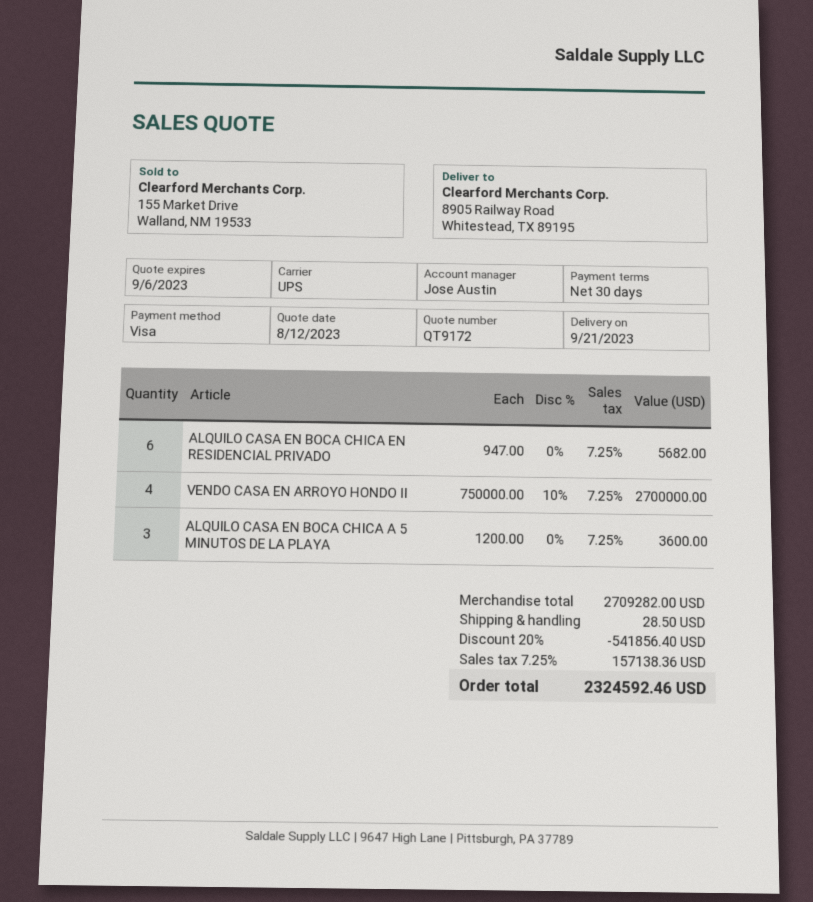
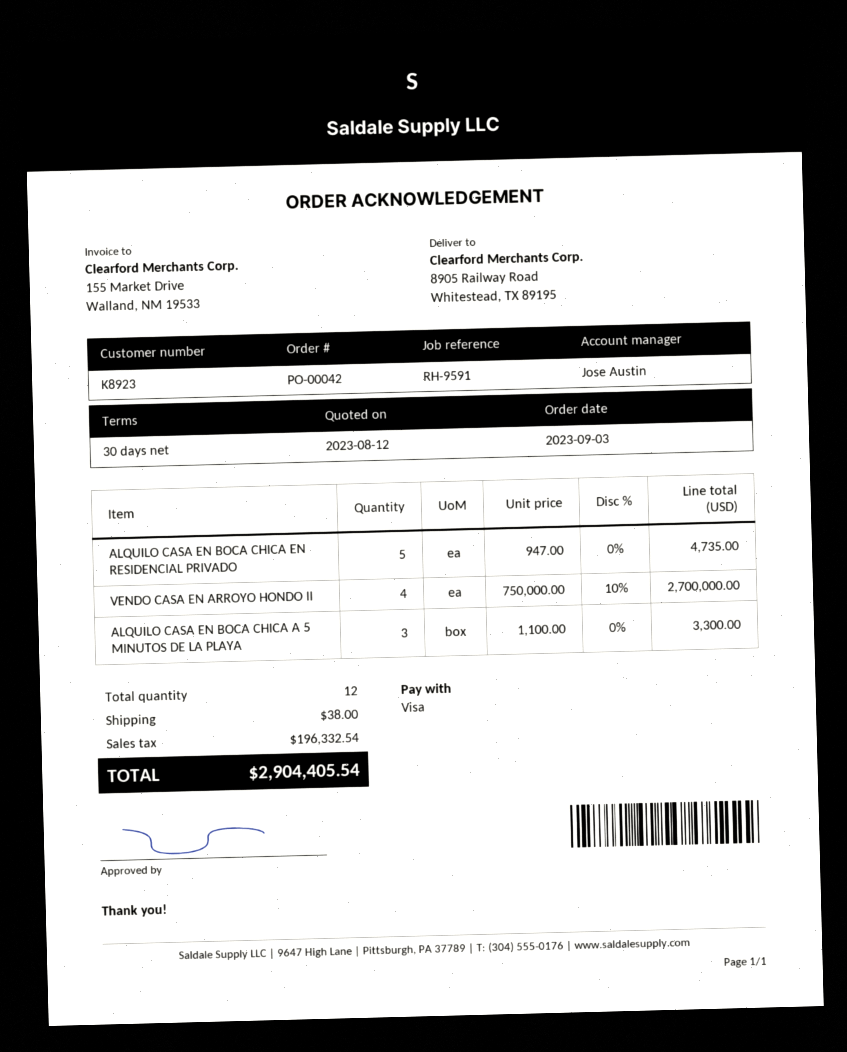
ALQUILO CASA EN BOCA CHICA EN RESIDENCIAL PRIVADO: 6 x 947.00 = 5682.00 -> 5 x 947.00 = 4735.00
ALQUILO CASA EN BOCA CHICA A 5 MINUTOS DE LA PLAYA: 3 x 1200.00 = 3600.00 -> 3 x 1100.00 = 3300.00
discount: 20% = 541856.40 -> none
shipping: 28.50 -> 38.00
tax: 157138.36 -> 196332.54
total: 2324592.46 -> 2904405.54

